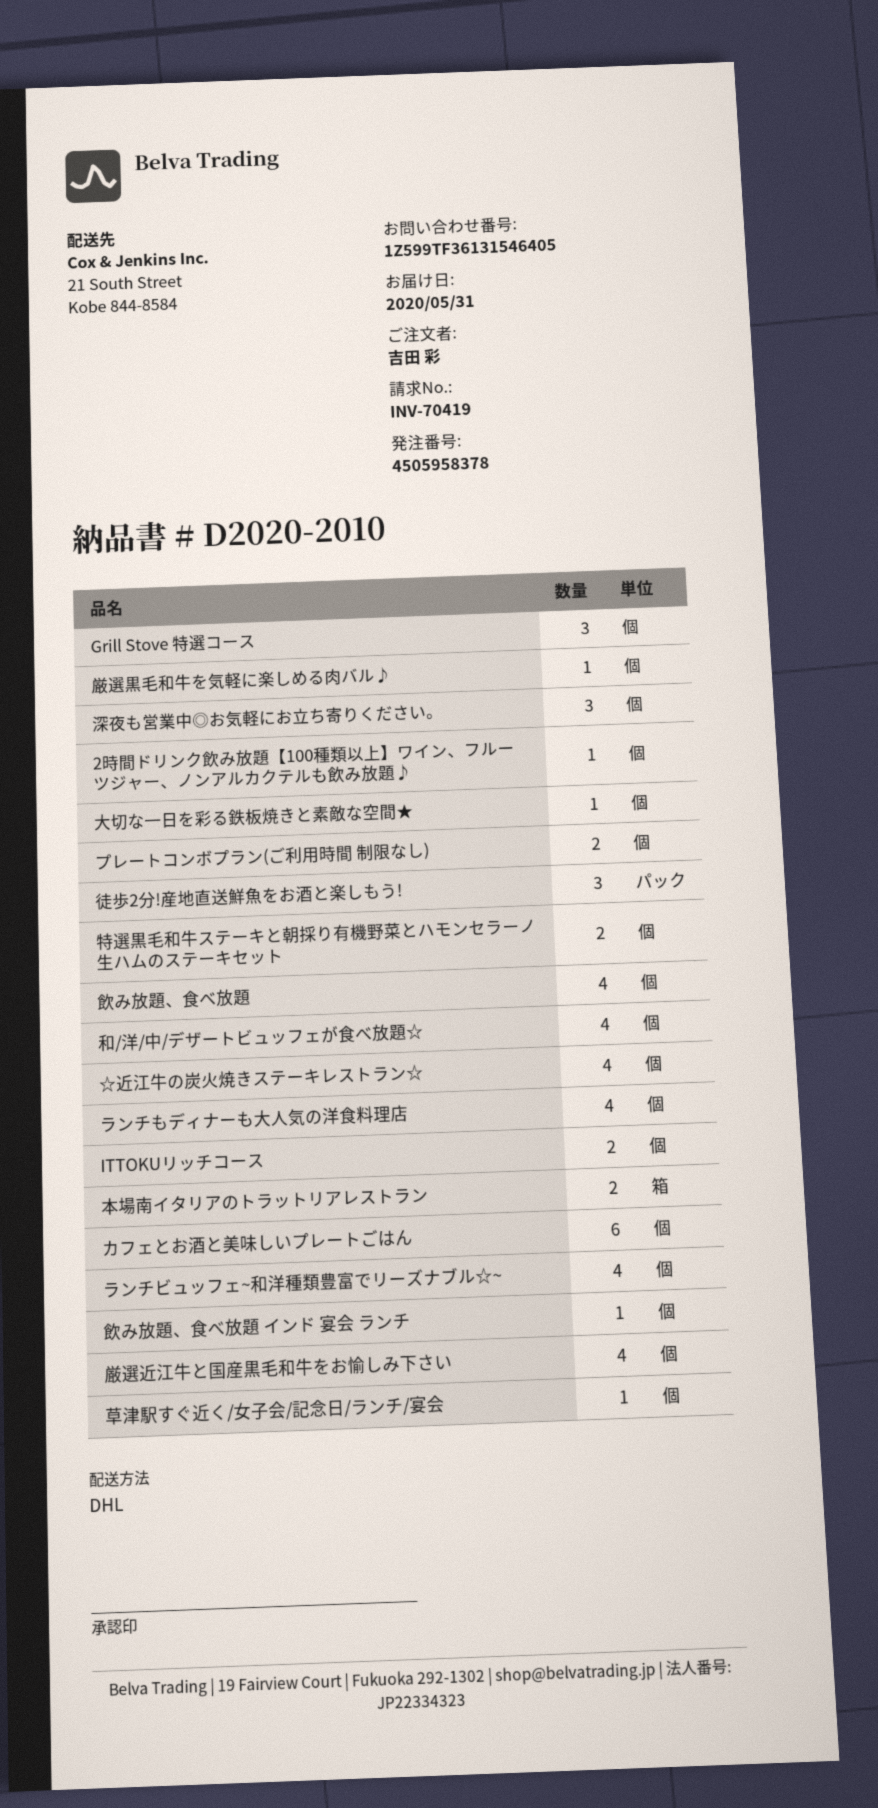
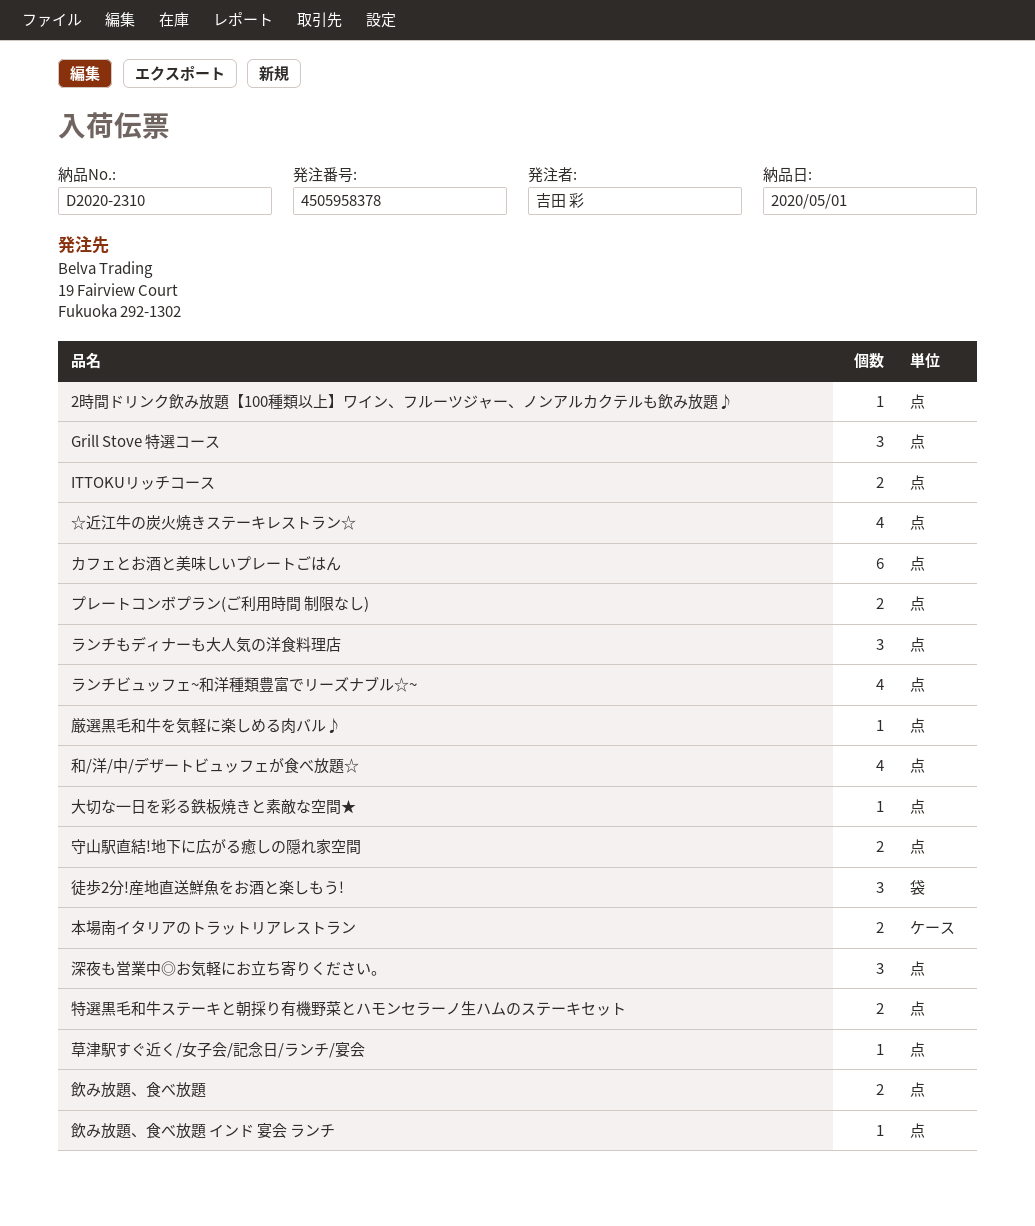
delivery note number: D2020-2010 -> D2020-2310
delivery date: 2020-05-31 -> 2020-05-01
飲み放題、食べ放題: 4 -> 2
ランチもディナーも大人気の洋食料理店: 4 -> 3
厳選近江牛と国産黒毛和牛をお愉しみ下さい: 4 -> none
守山駅直結!地下に広がる癒しの隠れ家空間: none -> 2

